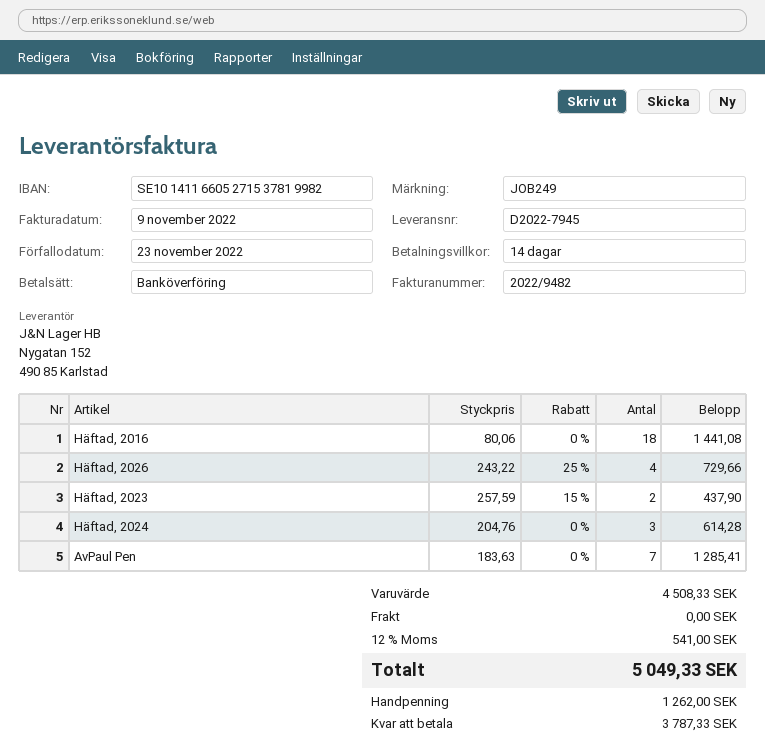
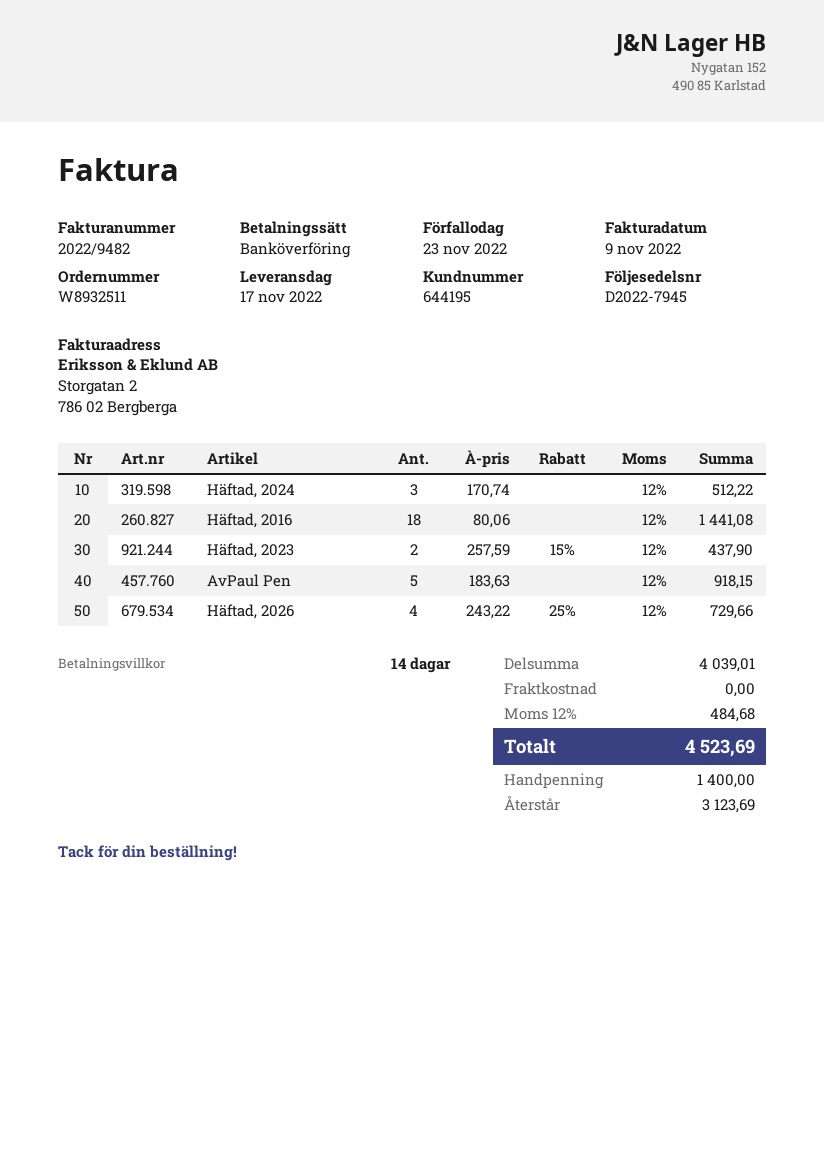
Häftad, 2024: 3 x 204.76 = 614.28 -> 3 x 170.74 = 512.22
AvPaul Pen: 7 x 183.63 = 1285.41 -> 5 x 183.63 = 918.15
subtotal: 4508.33 -> 4039.01
tax: 12% = 541.00 -> 12% = 484.68
total: 5049.33 -> 4523.69
deposit: 1262.00 -> 1400.00
balance: 3787.33 -> 3123.69

